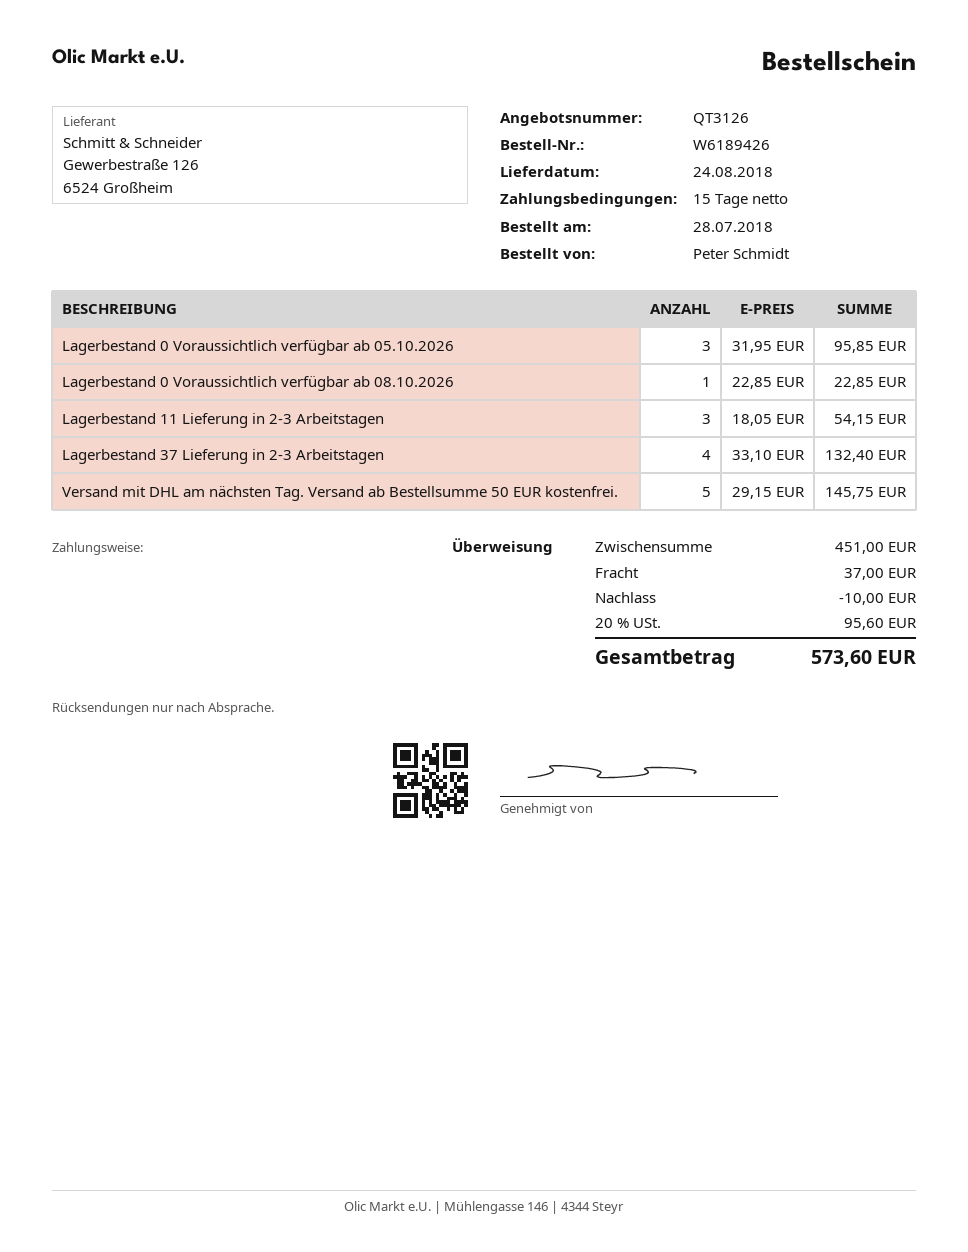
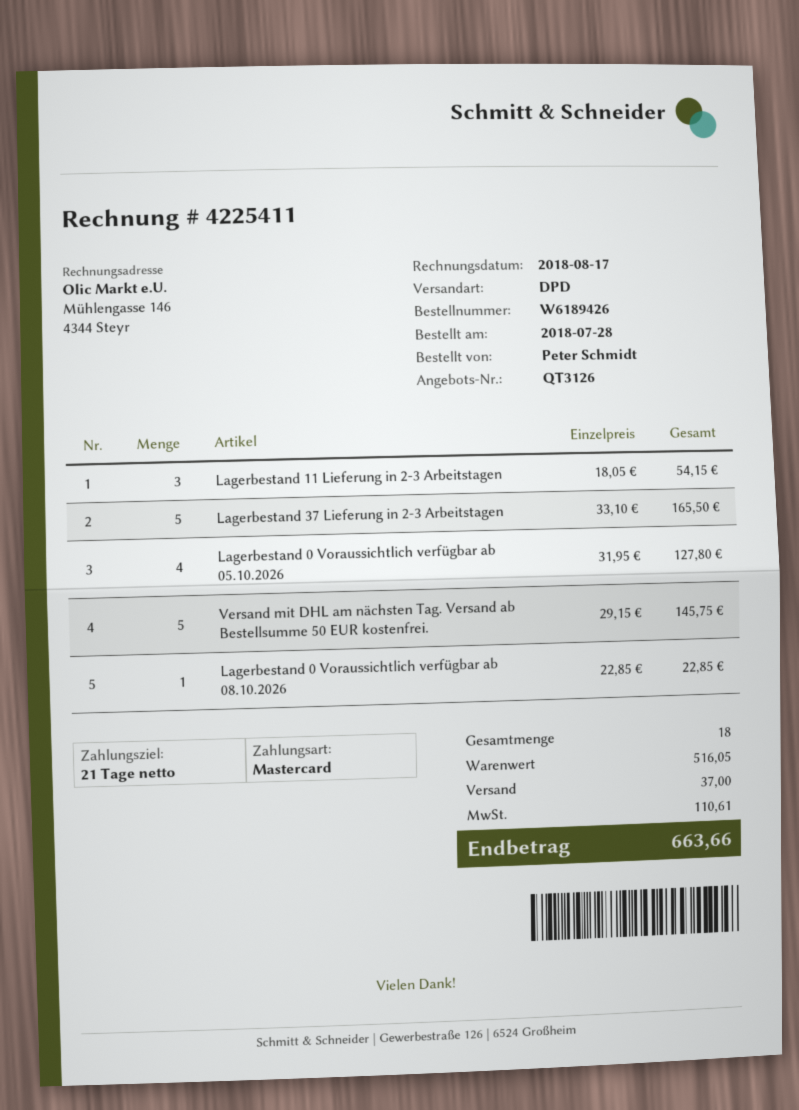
payment terms: 15 days -> 21 days
payment method: bank transfer -> Mastercard
Lagerbestand 0 Voraussichtlich verfügbar ab 05.10.2026: 3 x 31.95 = 95.85 -> 4 x 31.95 = 127.80
Lagerbestand 37 Lieferung in 2-3 Arbeitstagen: 4 x 33.10 = 132.40 -> 5 x 33.10 = 165.50
subtotal: 451.00 -> 516.05
discount: 10.00 -> none
tax: 95.60 -> 110.61
total: 573.60 -> 663.66

